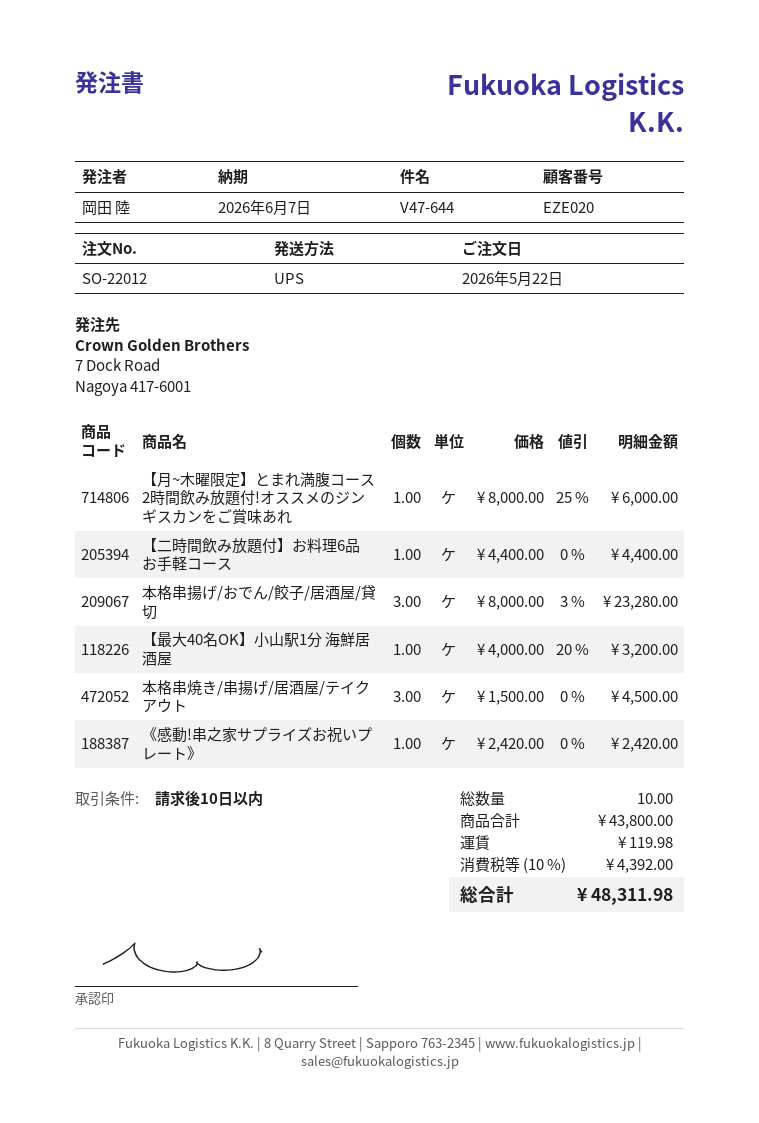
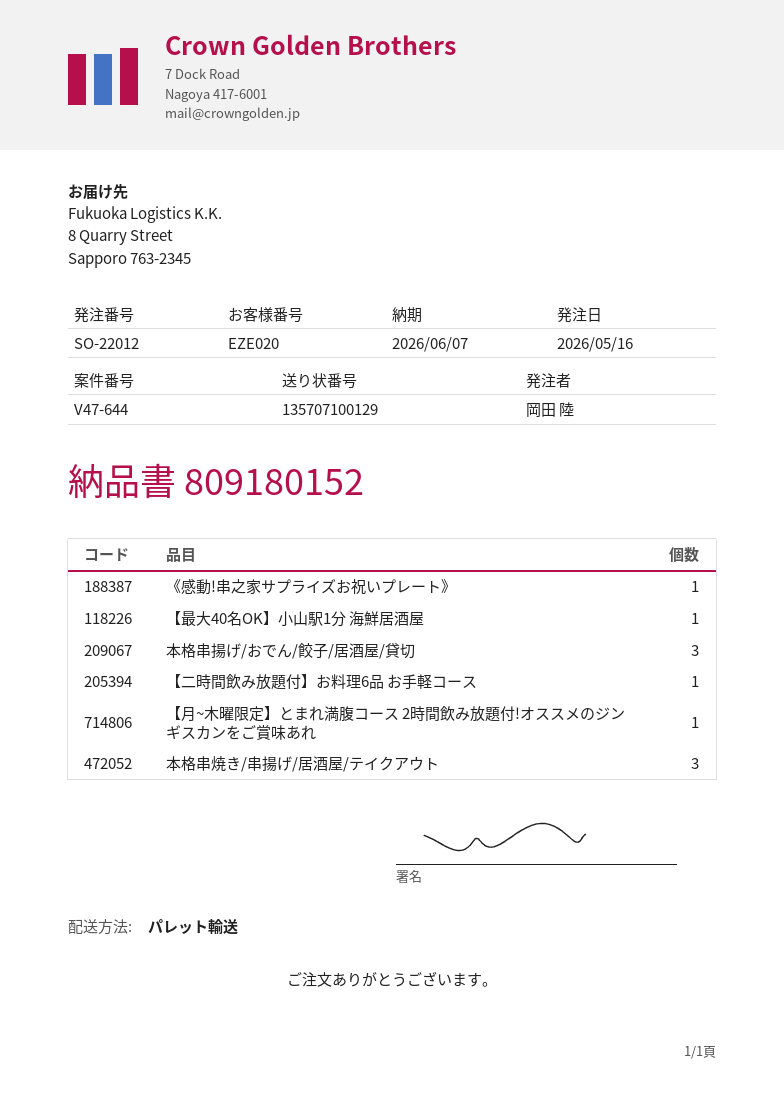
order date: 2026-05-22 -> 2026-05-16
shipping method: UPS -> pallet freight

